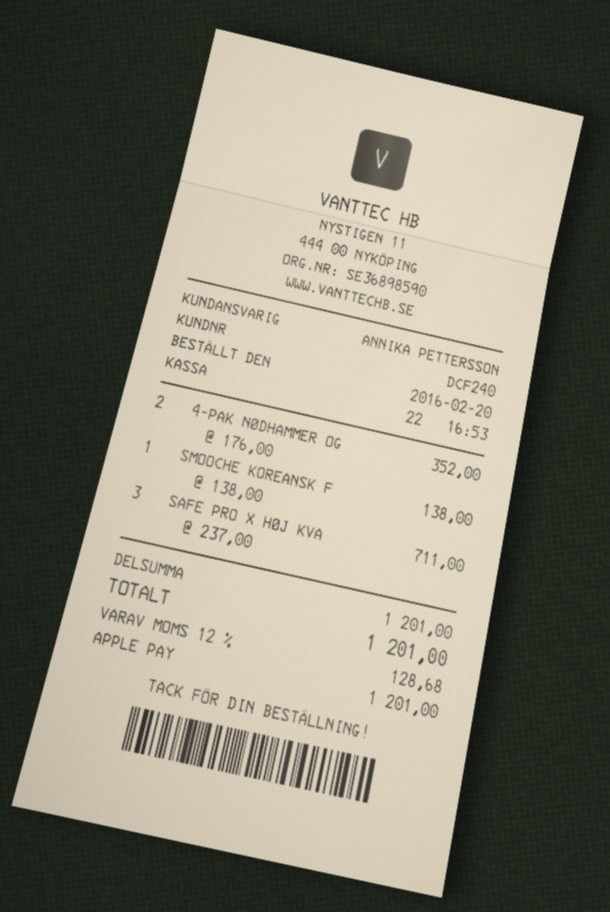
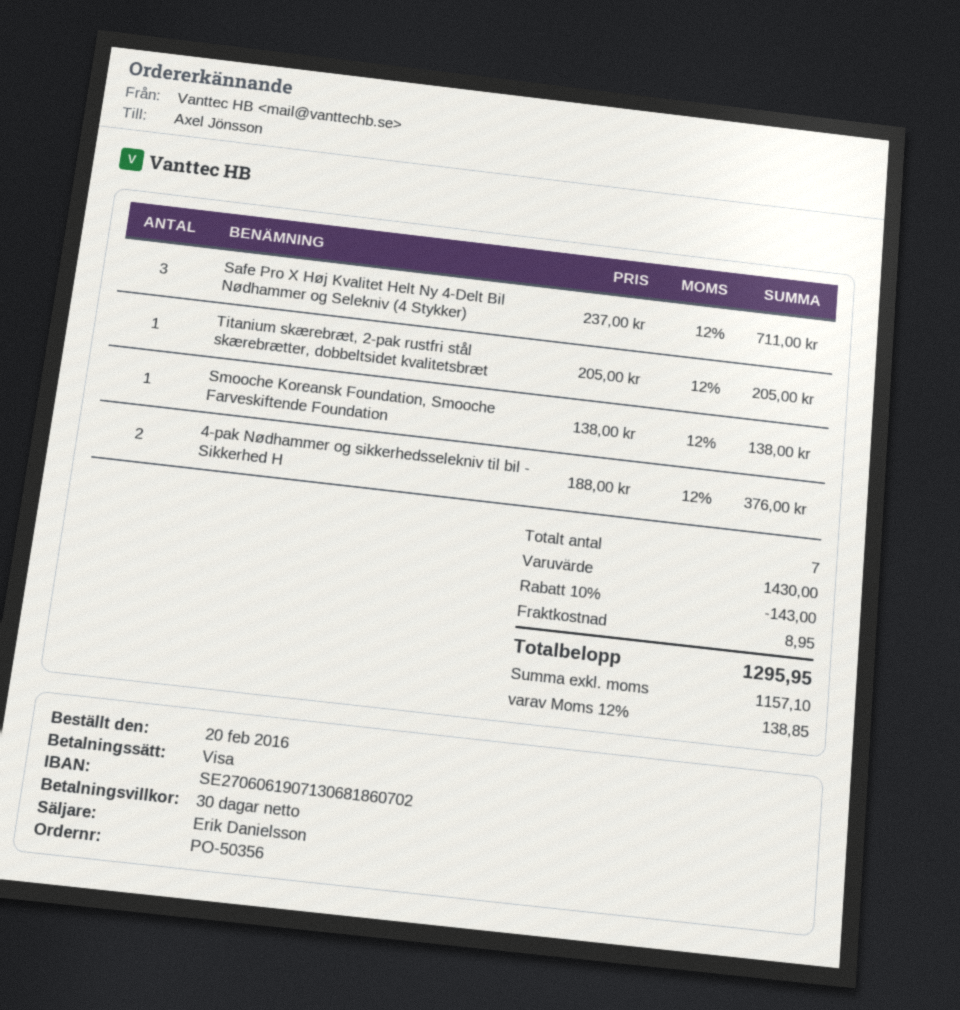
sales rep: ANNIKA PETTERSSON -> Erik Danielsson
payment method: Apple Pay -> Visa
4-PAK NØDHAMMER OG: 2 x 176.00 = 352.00 -> 2 x 188.00 = 376.00
Titanium skærebræt, 2-pak rustfri stål skærebrætter, dobbeltsidet kvalitetsbræt: none -> 1 x 205.00 = 205.00
subtotal: 1201.00 -> 1430.00
discount: none -> 10% = 143.00
shipping: none -> 8.95
tax: 12% = 128.68 -> 12% = 138.85
total: 1201.00 -> 1295.95

